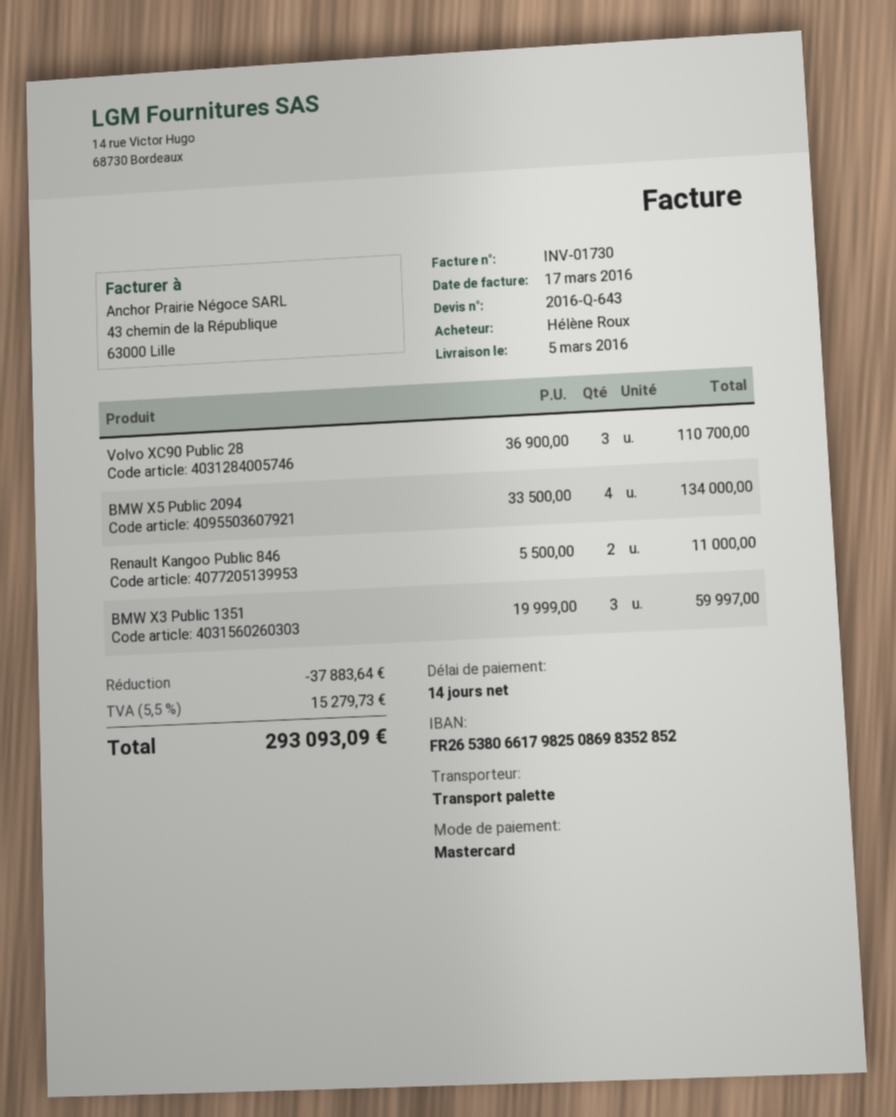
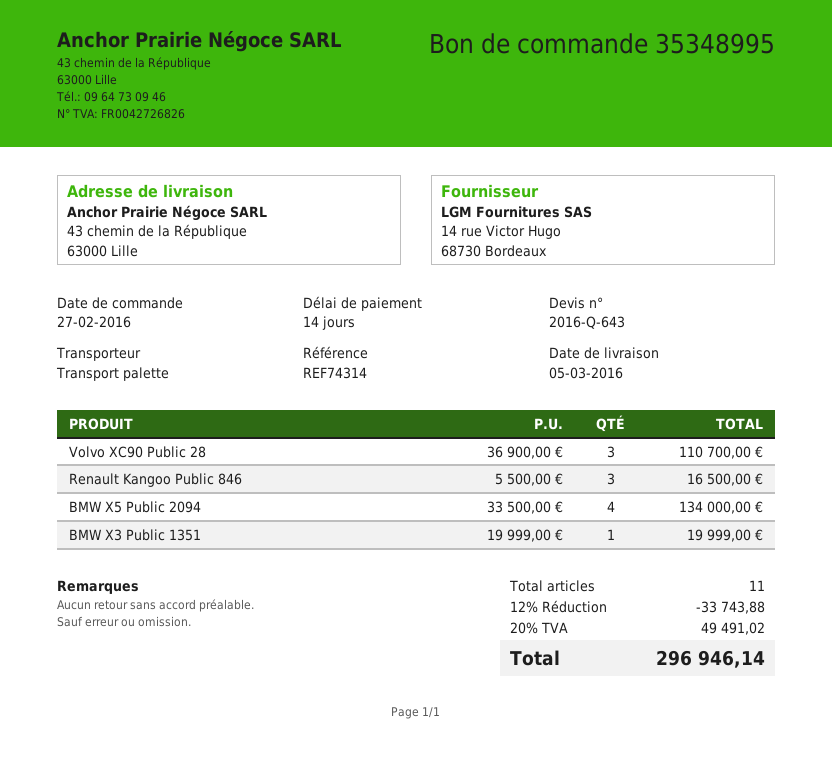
Renault Kangoo Public 846: 2 x 5500.00 = 11000.00 -> 3 x 5500.00 = 16500.00
BMW X3 Public 1351: 3 x 19999.00 = 59997.00 -> 1 x 19999.00 = 19999.00
discount: 37883.64 -> 33743.88
tax: 5.5% = 15279.73 -> 20% = 49491.02
total: 293093.09 -> 296946.14

